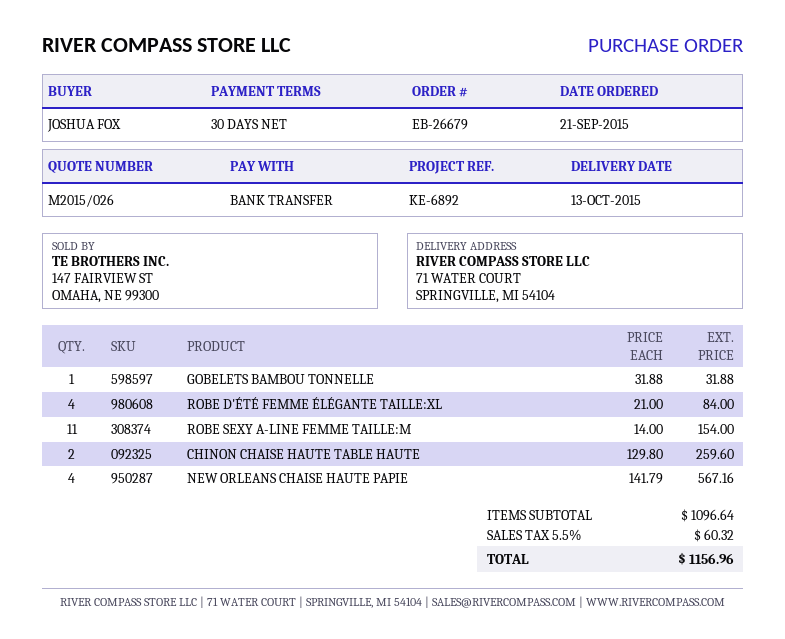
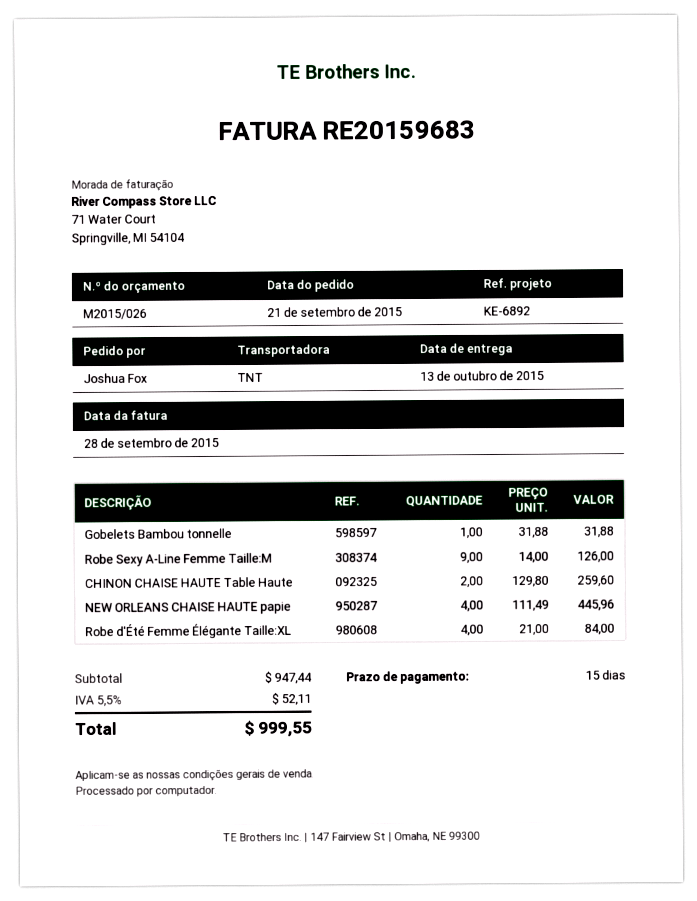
payment terms: 30 days -> 15 days
ROBE SEXY A-LINE FEMME TAILLE:M: 11 x 14.00 = 154.00 -> 9 x 14.00 = 126.00
NEW ORLEANS CHAISE HAUTE PAPIE: 4 x 141.79 = 567.16 -> 4 x 111.49 = 445.96
subtotal: 1096.64 -> 947.44
tax: 5.5% = 60.32 -> 5.5% = 52.11
total: 1156.96 -> 999.55

